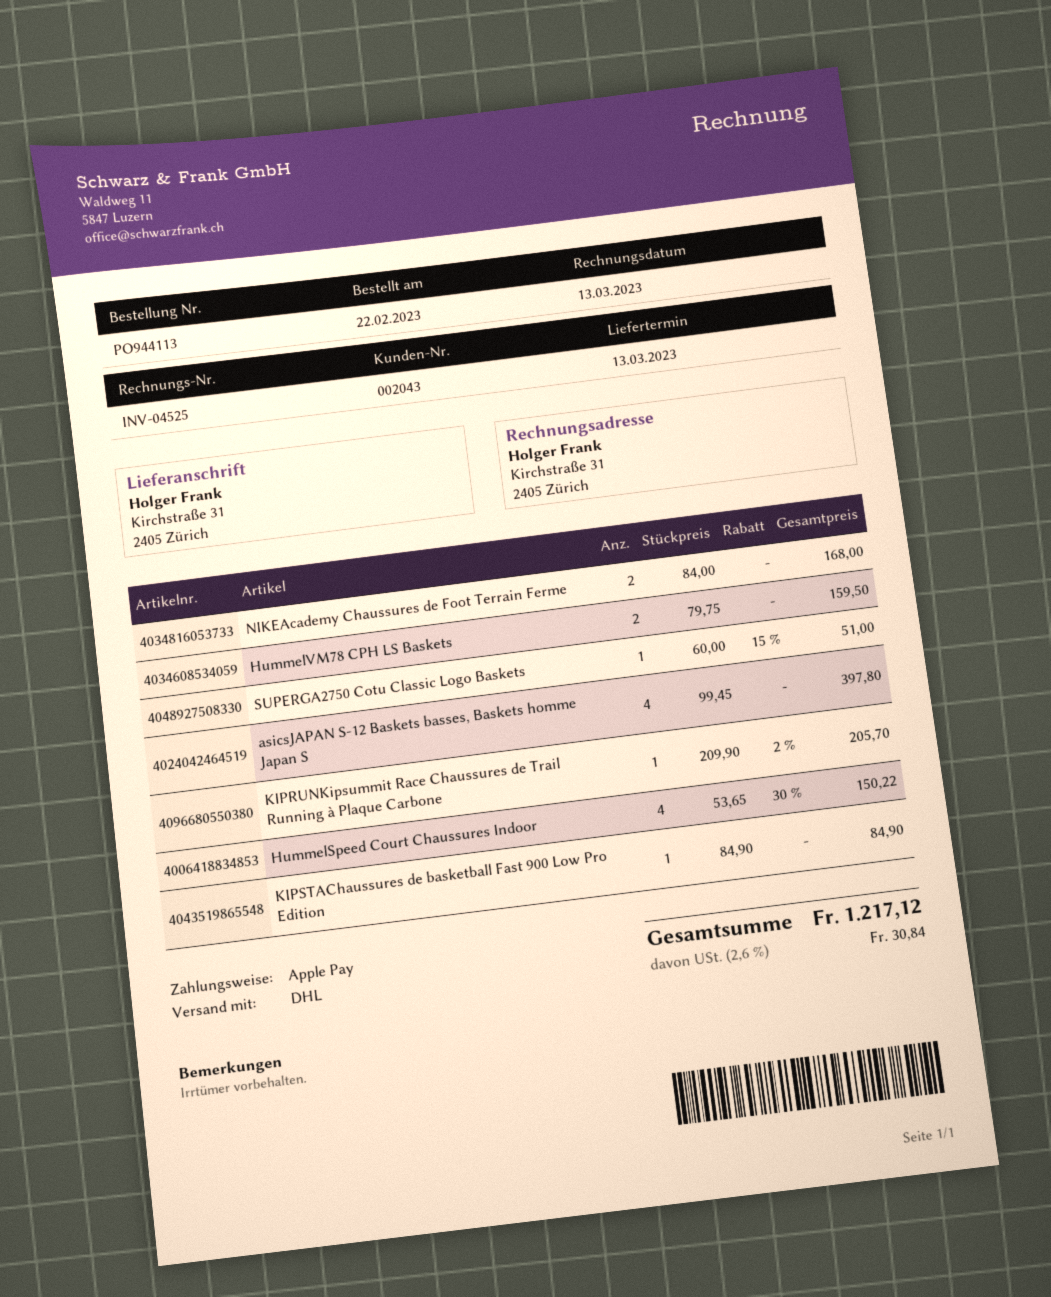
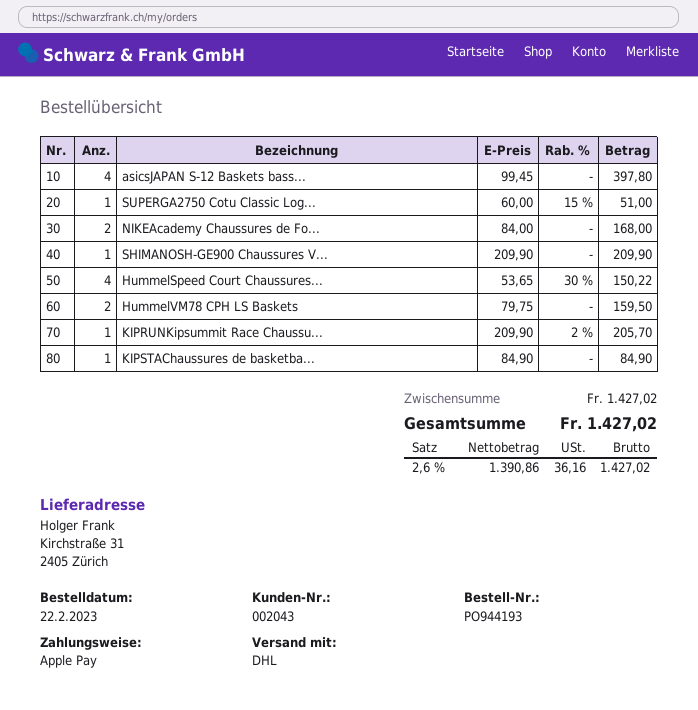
order number: PO944113 -> PO944193
SHIMANOSH-GE900 Chaussures V...: none -> 1 x 209.90 = 209.90
tax: 2.6% = 30.84 -> 2.6% = 36.16
total: 1217.12 -> 1427.02

